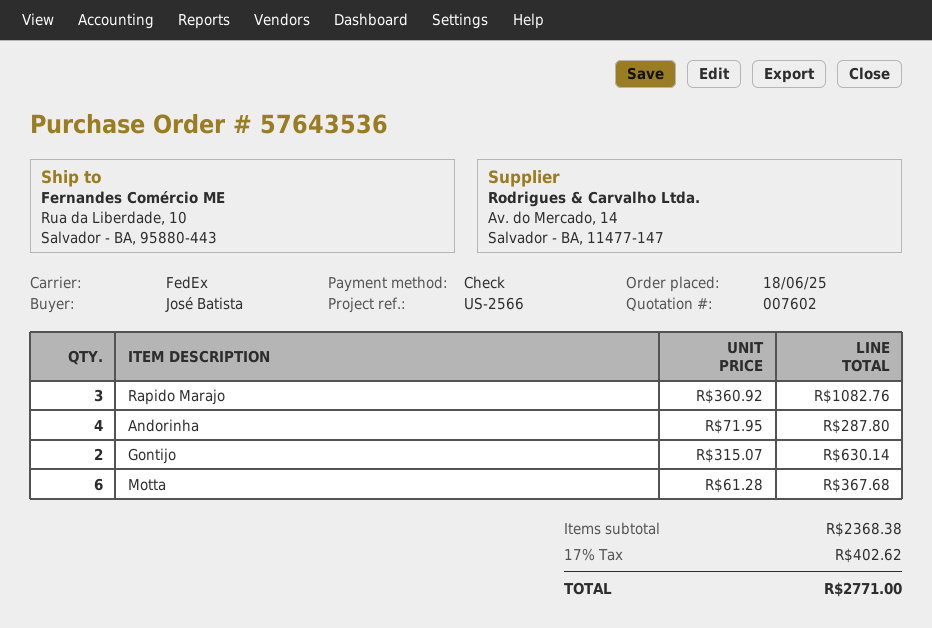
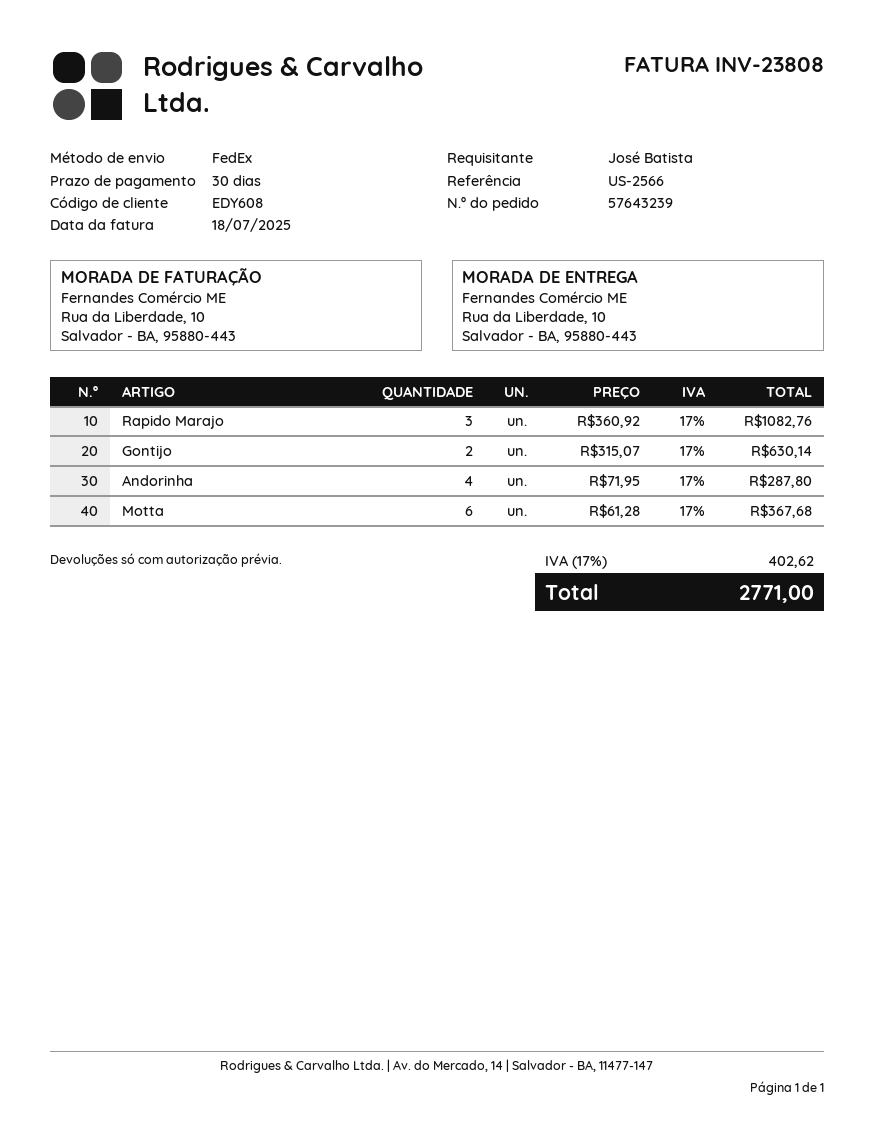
order number: 57643536 -> 57643239

